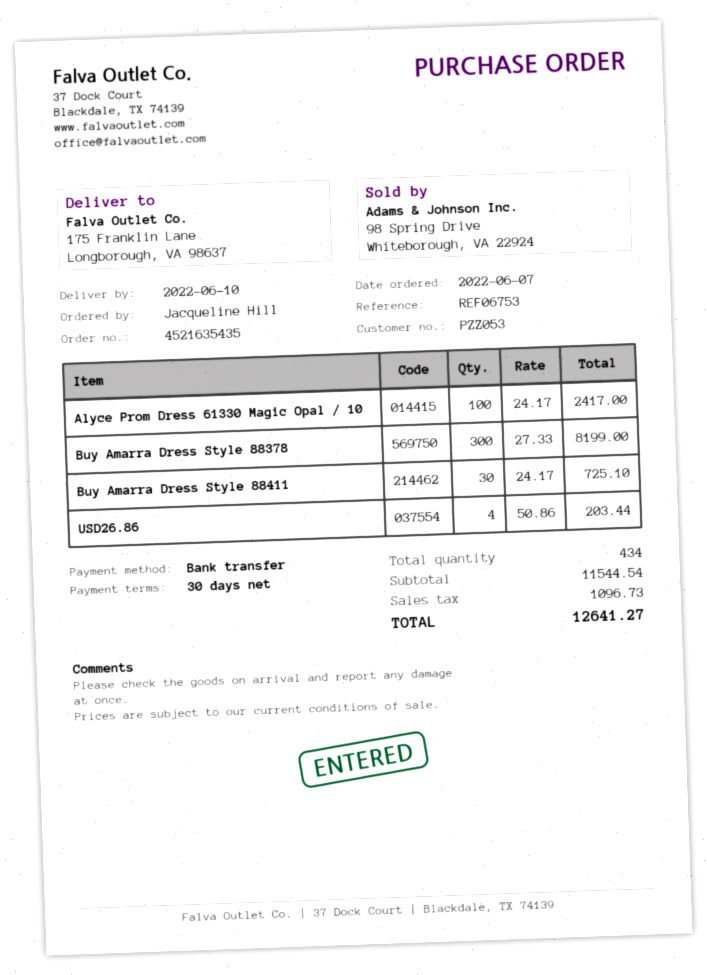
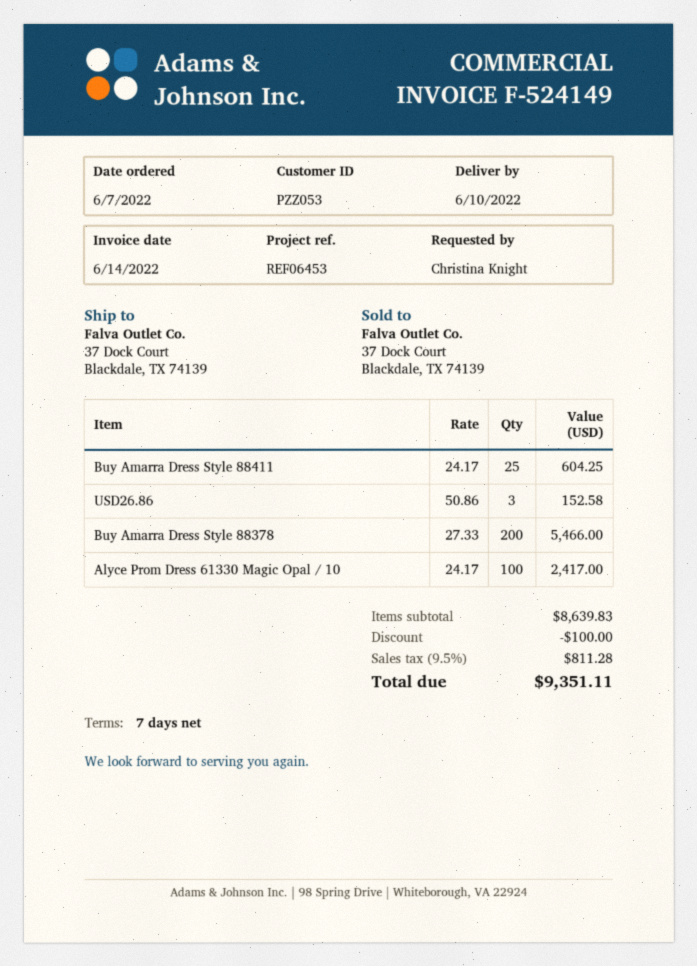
payment terms: 30 days -> 7 days
reference: REF06753 -> REF06453
ordered by: Jacqueline Hill -> Christina Knight
ship to: 175 Franklin Lane, Longborough, VA 98637 -> 37 Dock Court, Blackdale, TX 74139
Buy Amarra Dress Style 88378: 300 x 27.33 = 8199.00 -> 200 x 27.33 = 5466.00
Buy Amarra Dress Style 88411: 30 x 24.17 = 725.10 -> 25 x 24.17 = 604.25
USD26.86: 4 x 50.86 = 203.44 -> 3 x 50.86 = 152.58
subtotal: 11544.54 -> 8639.83
discount: none -> 100.00
tax: 1096.73 -> 811.28
total: 12641.27 -> 9351.11

